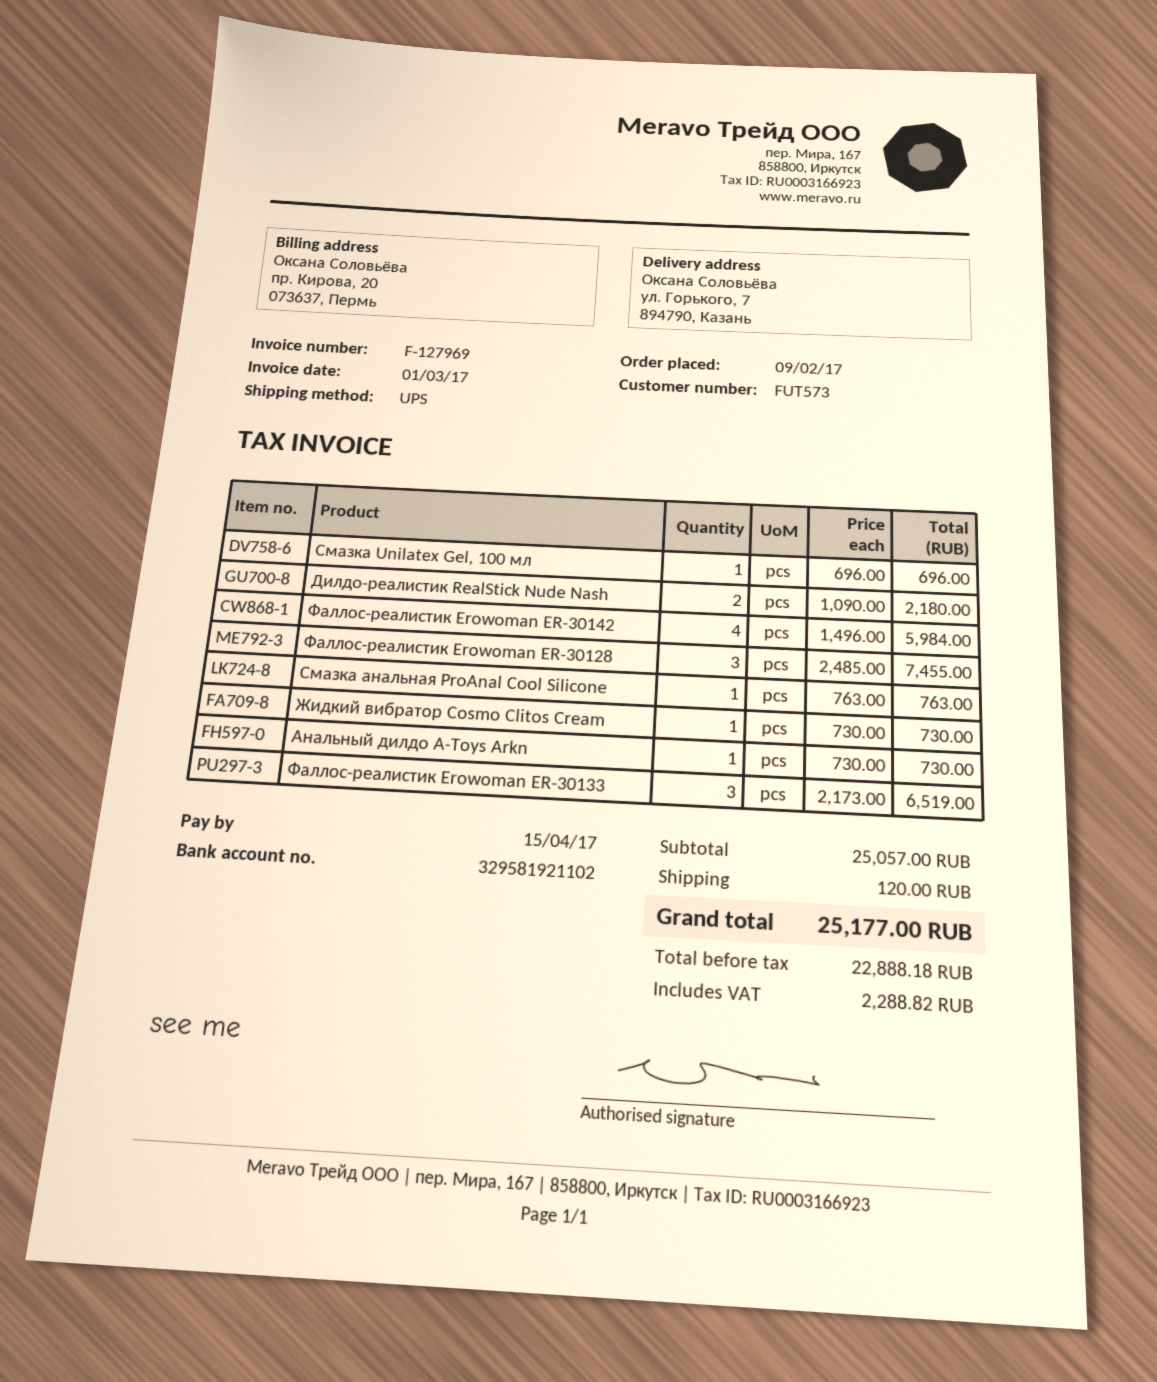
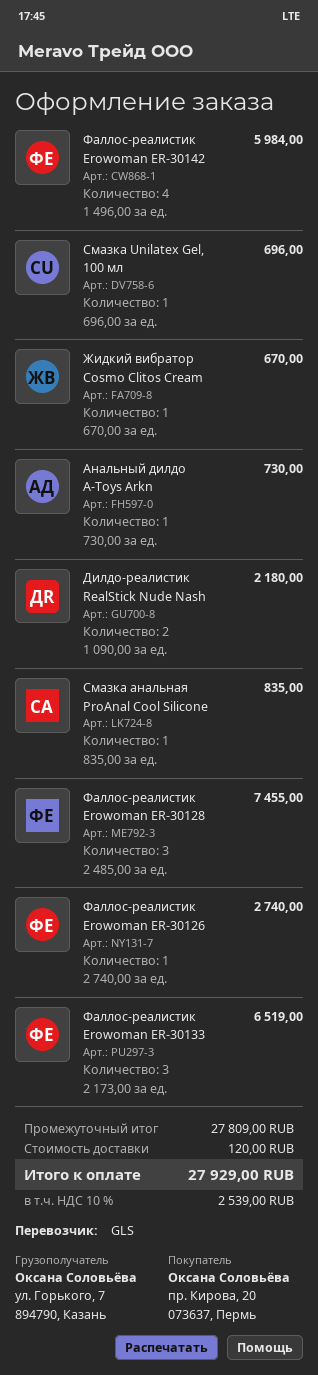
shipping method: UPS -> GLS
Смазка анальная ProAnal Cool Silicone: 1 x 763.00 = 763.00 -> 1 x 835.00 = 835.00
Жидкий вибратор Cosmo Clitos Cream: 1 x 730.00 = 730.00 -> 1 x 670.00 = 670.00
Фаллос-реалистик Erowoman ER-30126: none -> 1 x 2740.00 = 2740.00
subtotal: 25057.00 -> 27809.00
tax: 2288.82 -> 2539.00
total: 25177.00 -> 27929.00

